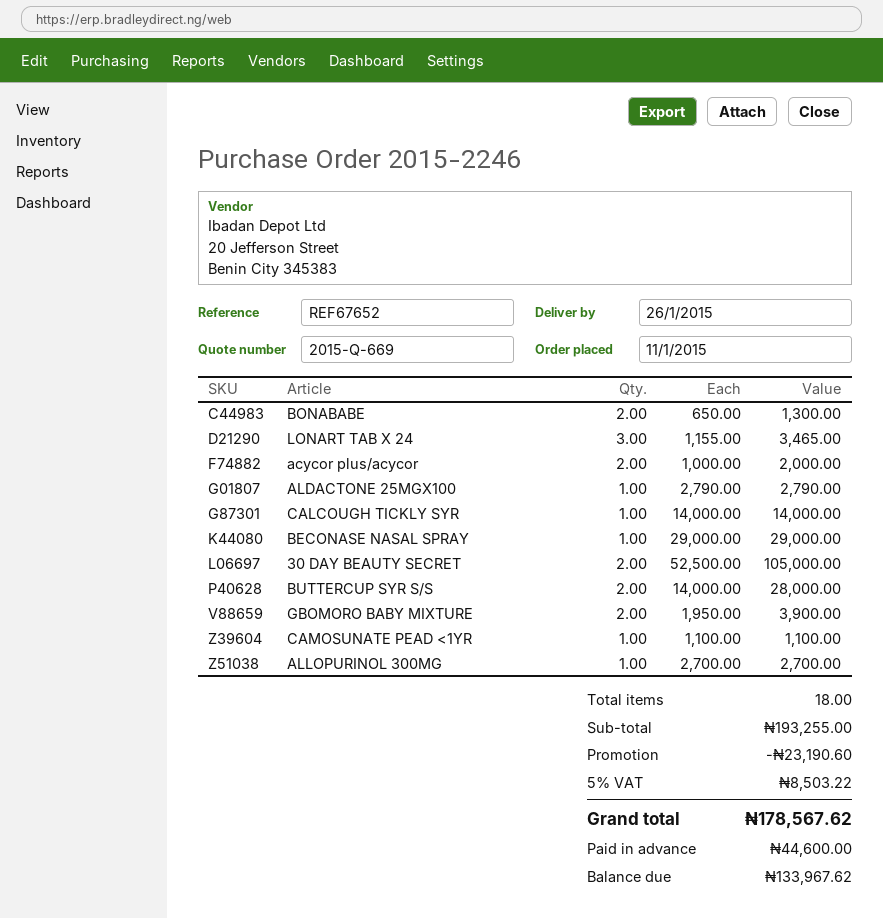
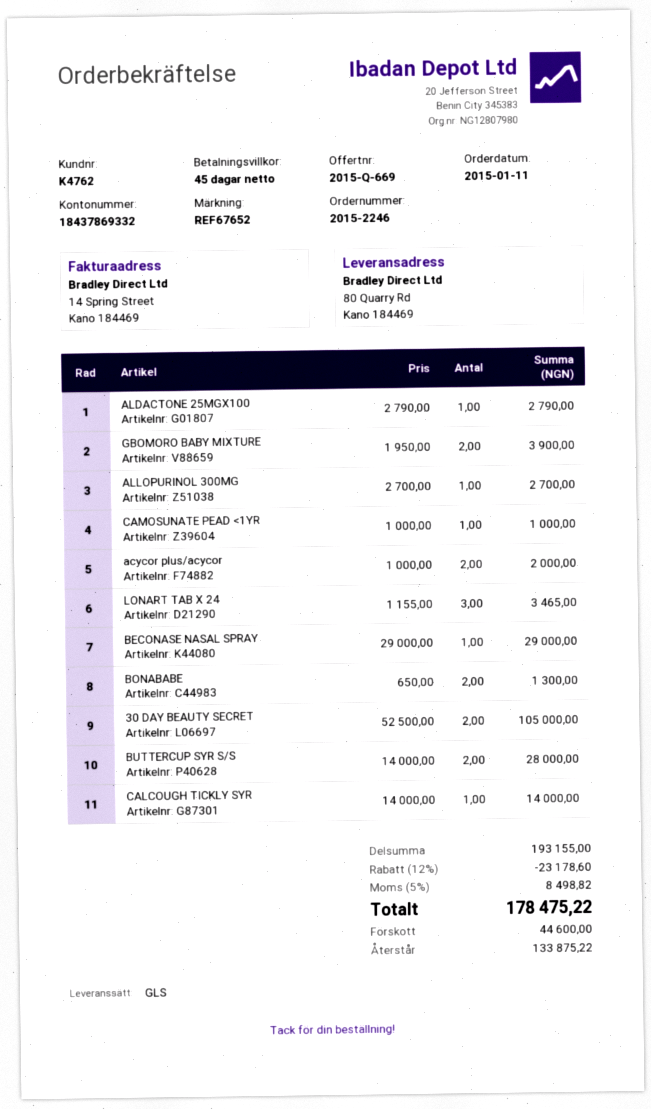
CAMOSUNATE PEAD <1YR: 1 x 1100.00 = 1100.00 -> 1 x 1000.00 = 1000.00
subtotal: 193255.00 -> 193155.00
discount: 23190.60 -> 23178.60
tax: 5% = 8503.22 -> 5% = 8498.82
total: 178567.62 -> 178475.22
balance: 133967.62 -> 133875.22

